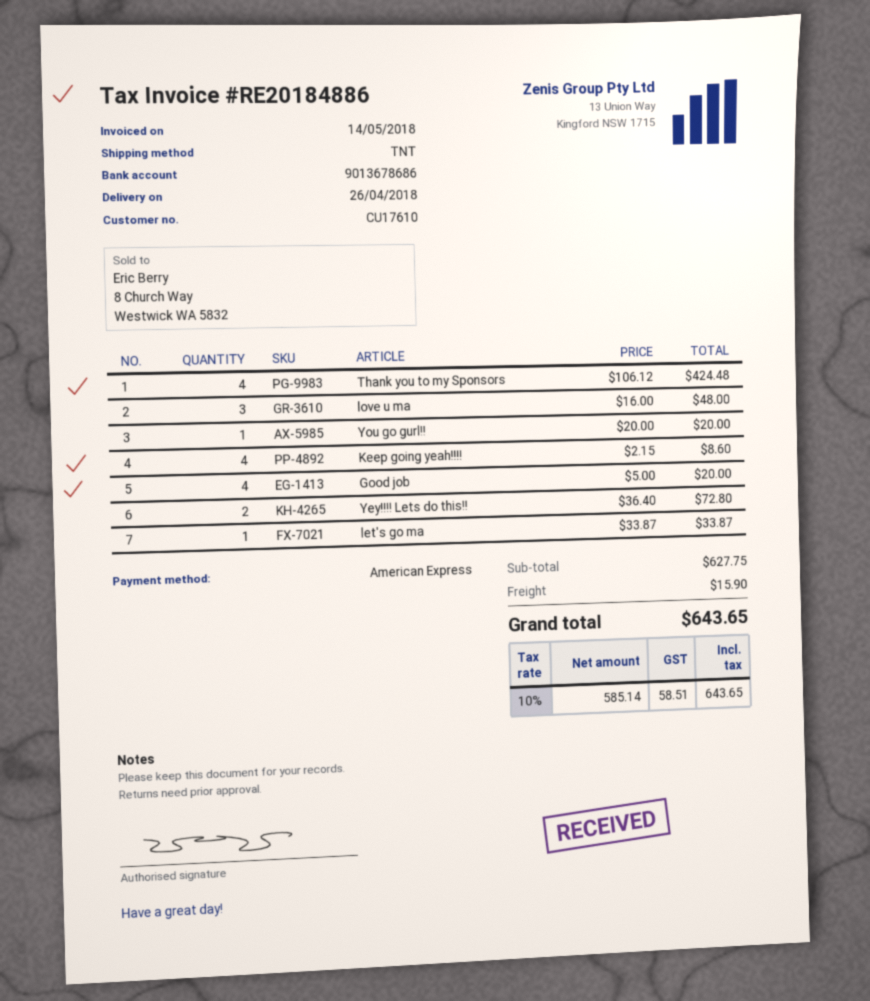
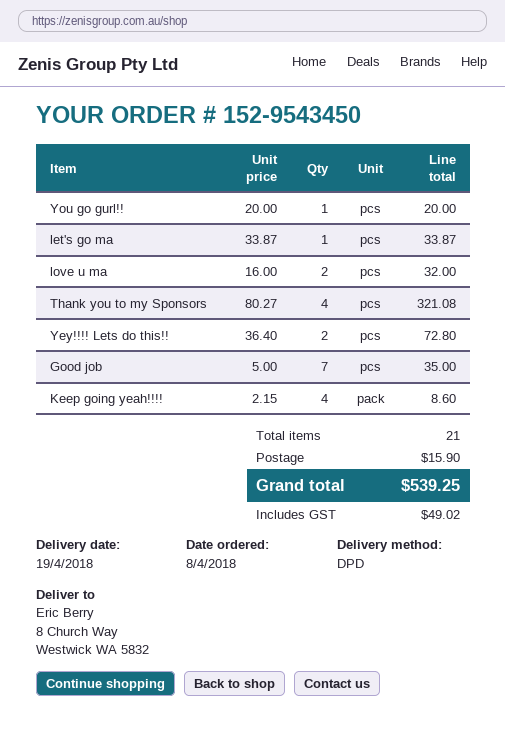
delivery date: 2018-04-26 -> 2018-04-19
shipping method: TNT -> DPD
Thank you to my Sponsors: 4 x 106.12 = 424.48 -> 4 x 80.27 = 321.08
love u ma: 3 x 16.00 = 48.00 -> 2 x 16.00 = 32.00
Good job: 4 x 5.00 = 20.00 -> 7 x 5.00 = 35.00
tax: 58.51 -> 49.02
total: 643.65 -> 539.25

